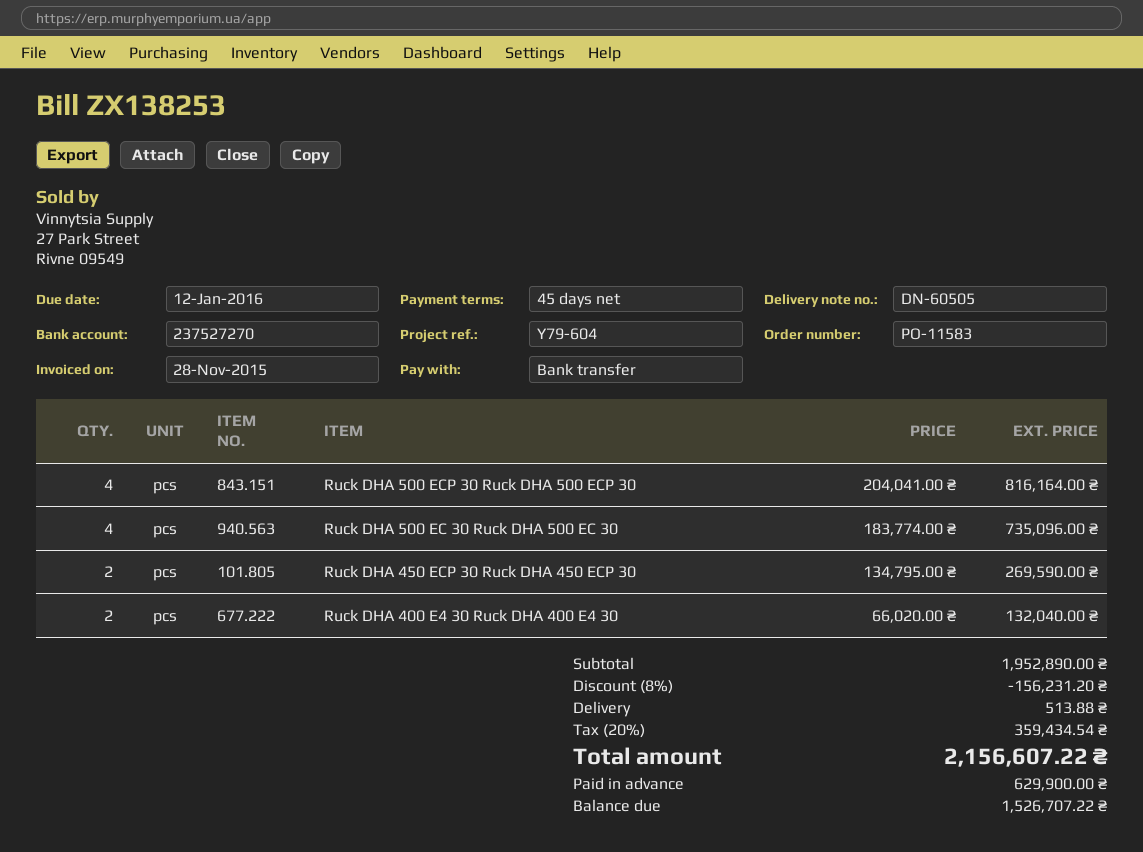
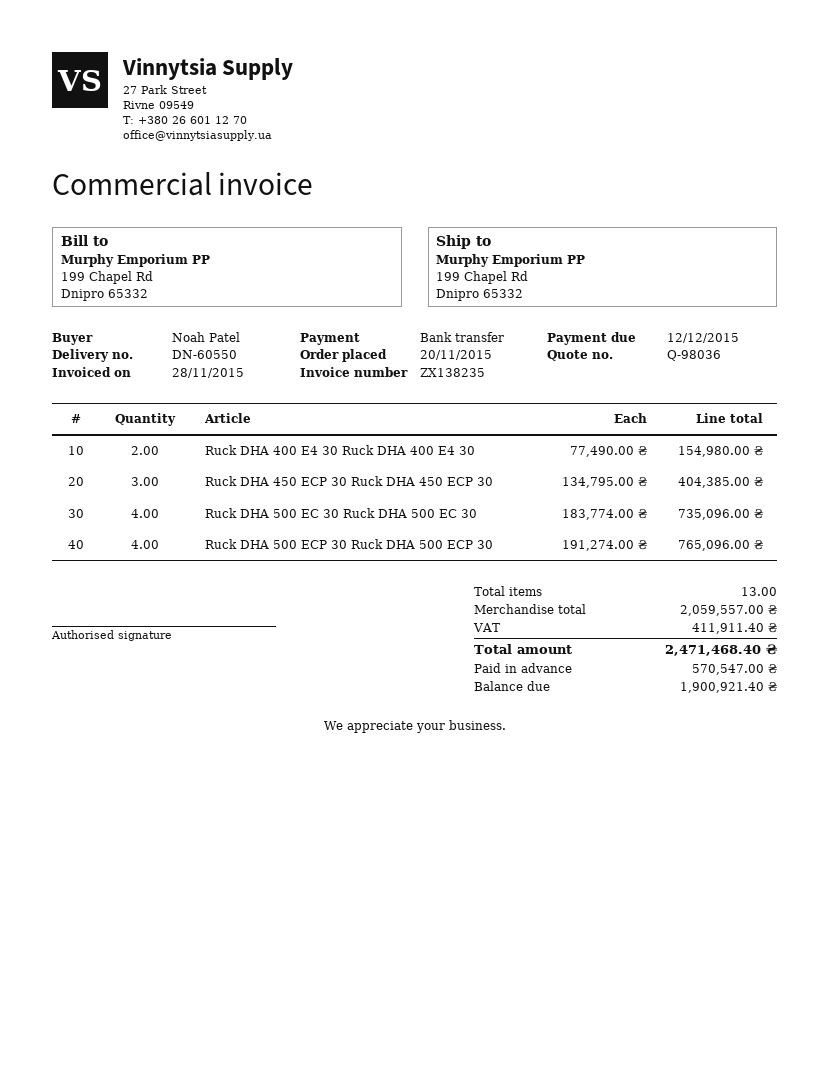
delivery note number: DN-60505 -> DN-60550
invoice number: ZX138253 -> ZX138235
due date: 2016-01-12 -> 2015-12-12
Ruck DHA 500 ECP 30 Ruck DHA 500 ECP 30: 4 x 204041.00 = 816164.00 -> 4 x 191274.00 = 765096.00
Ruck DHA 450 ECP 30 Ruck DHA 450 ECP 30: 2 x 134795.00 = 269590.00 -> 3 x 134795.00 = 404385.00
Ruck DHA 400 E4 30 Ruck DHA 400 E4 30: 2 x 66020.00 = 132040.00 -> 2 x 77490.00 = 154980.00
subtotal: 1952890.00 -> 2059557.00
discount: 8% = 156231.20 -> none
shipping: 513.88 -> none
tax: 359434.54 -> 411911.40
total: 2156607.22 -> 2471468.40
deposit: 629900.00 -> 570547.00
balance: 1526707.22 -> 1900921.40

